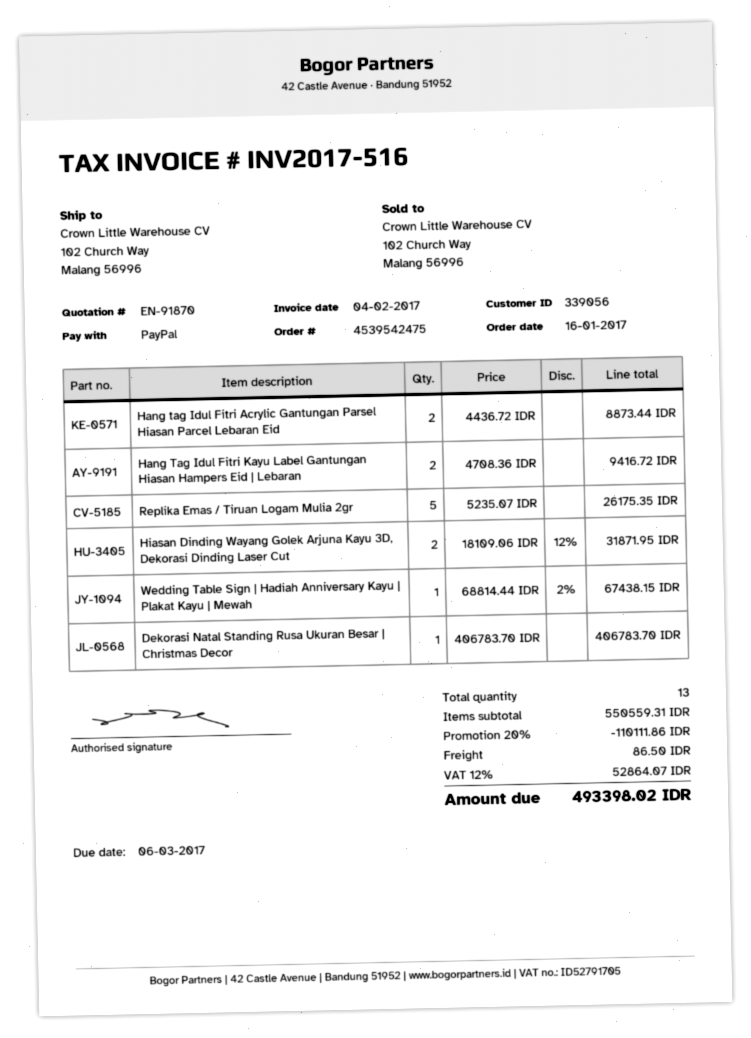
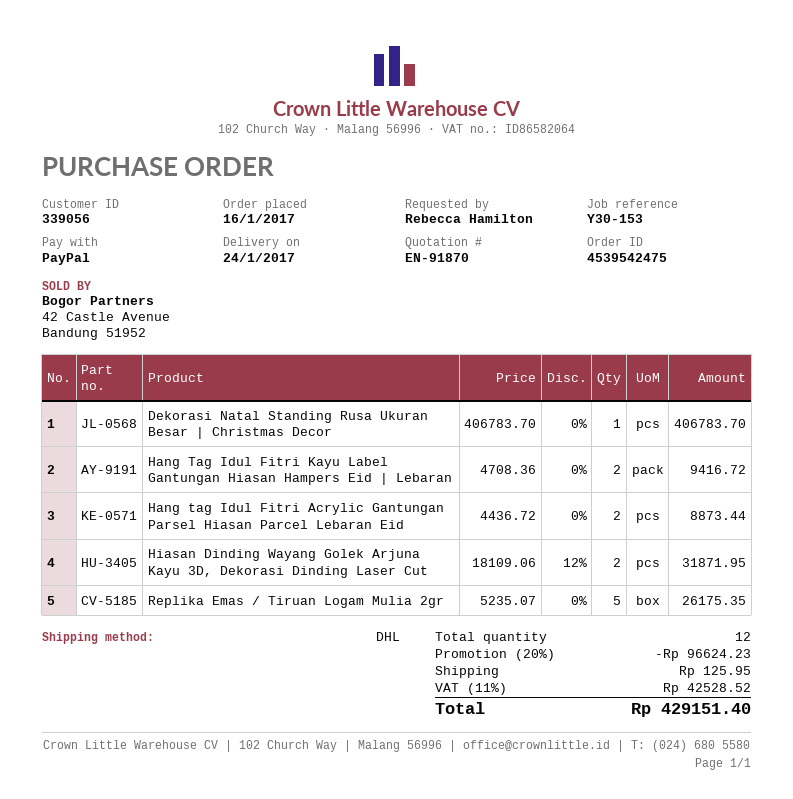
Wedding Table Sign | Hadiah Anniversary Kayu | Plakat Kayu | Mewah: 1 x 68814.44 - 2% = 67438.15 -> none
total quantity: 13 -> 12
discount: 20% = 110111.86 -> 20% = 96624.23
shipping: 86.50 -> 125.95
tax: 12% = 52864.07 -> 11% = 42528.52
total: 493398.02 -> 429151.40

